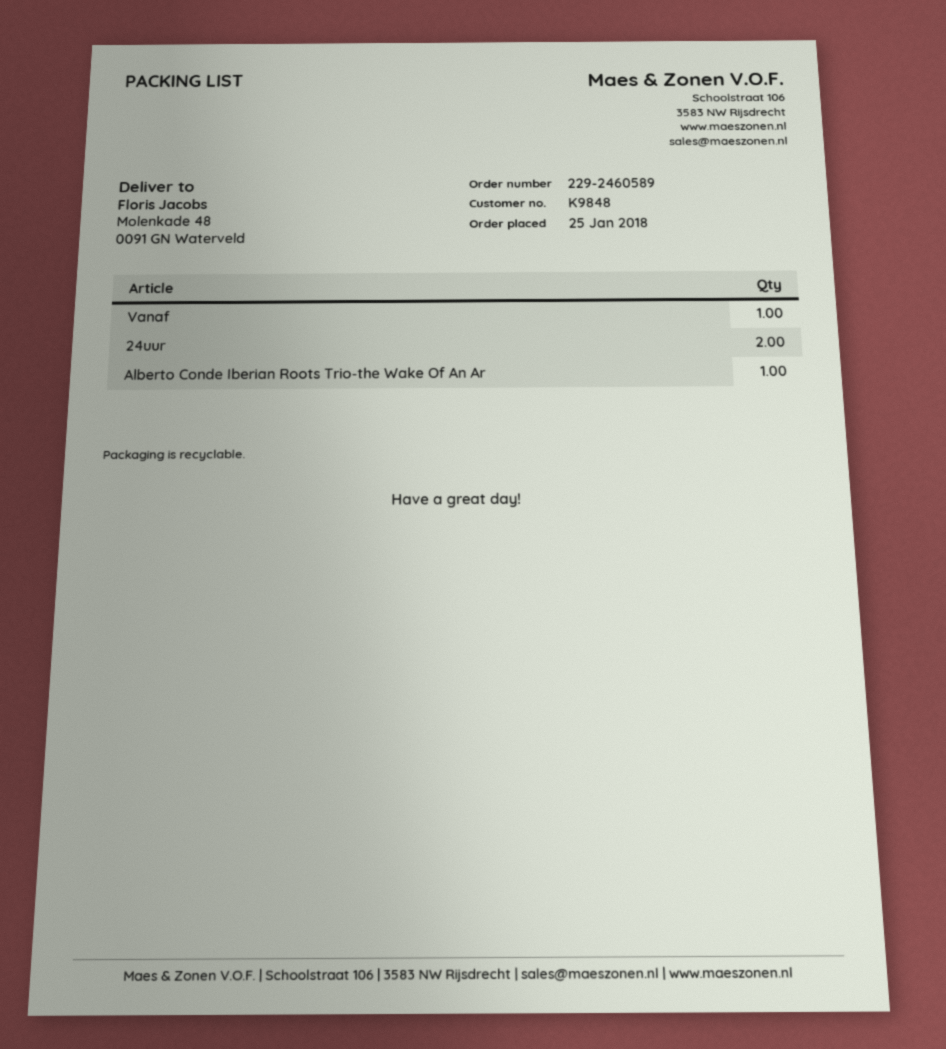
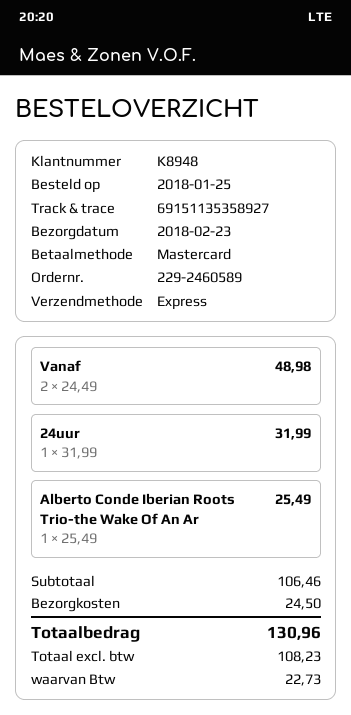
customer number: K9848 -> K8948
Vanaf: 1 -> 2
24uur: 2 -> 1

